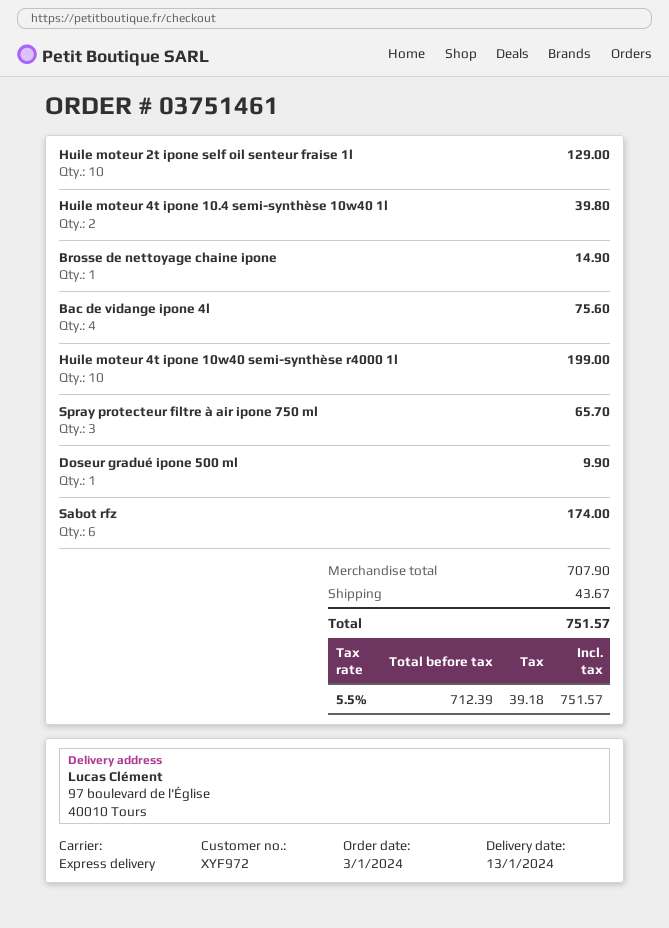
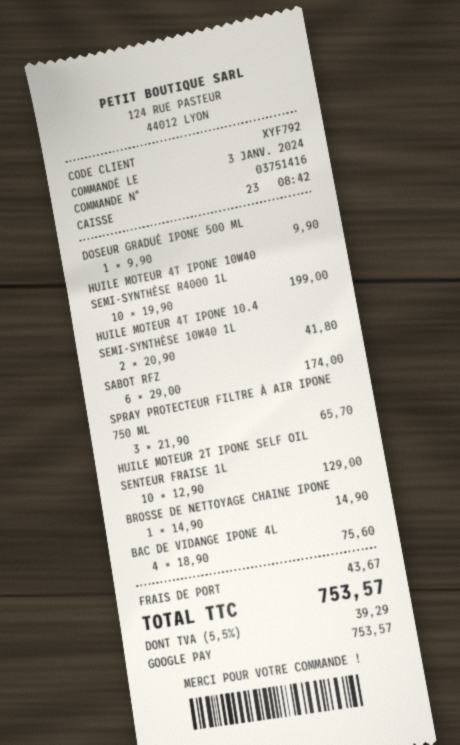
order number: 03751461 -> 03751416
customer number: XYF972 -> XYF792
Huile moteur 4t ipone 10.4 semi-synthèse 10w40 1l: 2 for 39.80 -> 2 for 41.80
tax: 5.5% = 39.18 -> 5.5% = 39.29
total: 751.57 -> 753.57

